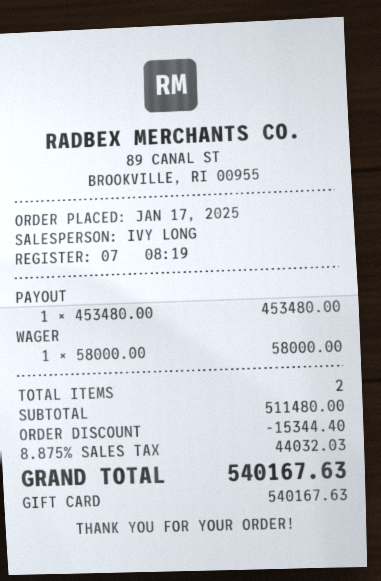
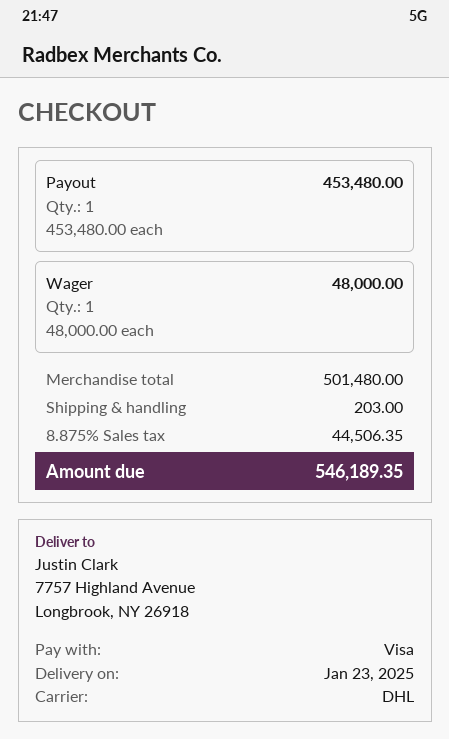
payment method: gift card -> Visa
WAGER: 1 x 58000.00 = 58000.00 -> 1 x 48000.00 = 48000.00
subtotal: 511480.00 -> 501480.00
discount: 15344.40 -> none
shipping: none -> 203.00
tax: 8.875% = 44032.03 -> 8.875% = 44506.35
total: 540167.63 -> 546189.35

